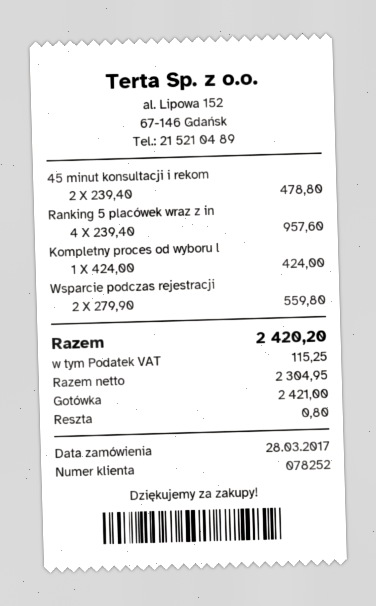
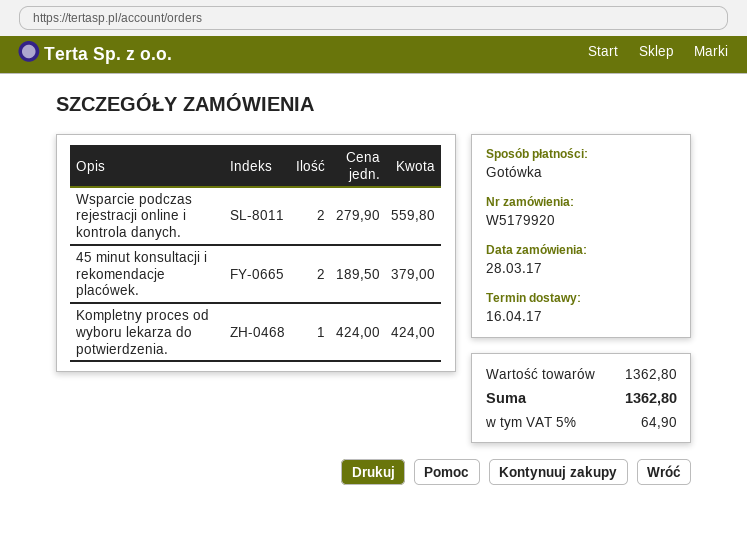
45 minut konsultacji i rekom: 2 x 239.40 = 478.80 -> 2 x 189.50 = 379.00
Ranking 5 placówek wraz z in: 4 x 239.40 = 957.60 -> none
tax: 115.25 -> 64.90
total: 2420.20 -> 1362.80

